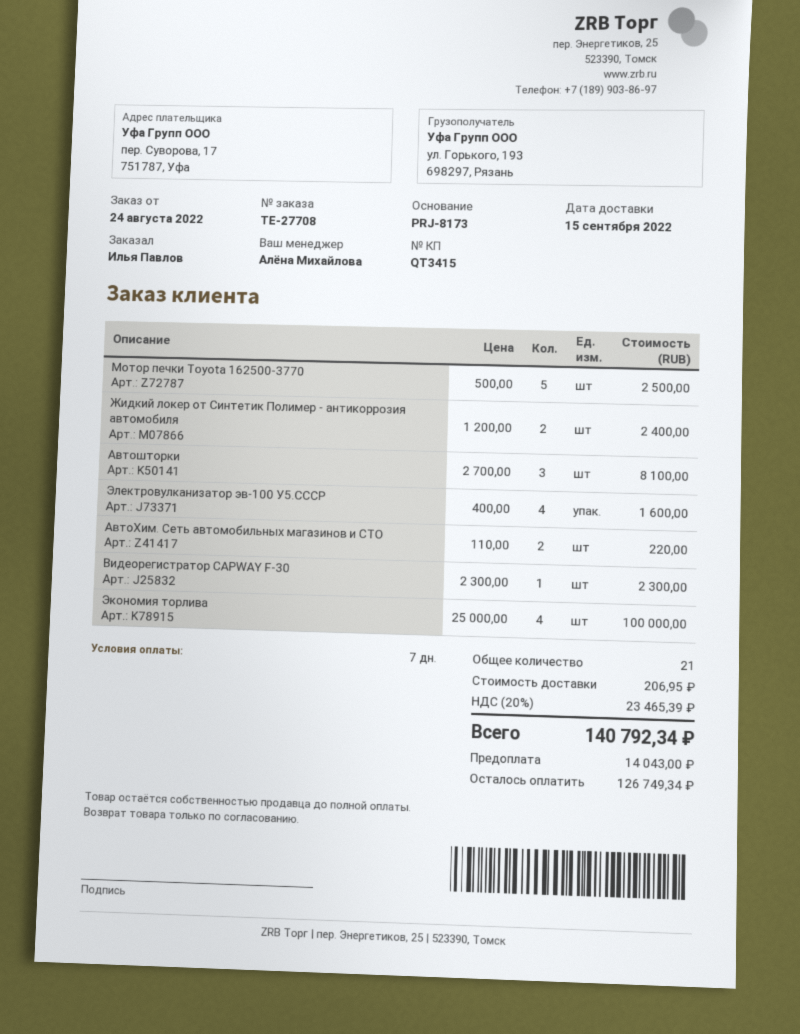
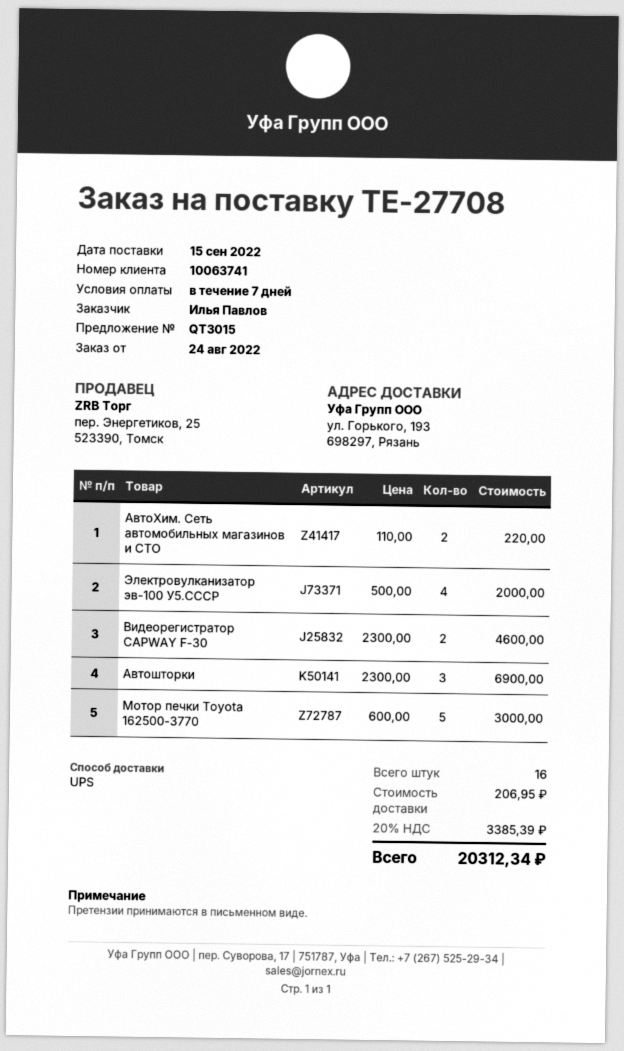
quote number: QT3415 -> QT3015
Мотор печки Toyota 162500-3770: 5 x 500.00 = 2500.00 -> 5 x 600.00 = 3000.00
Жидкий локер от Синтетик Полимер - антикоррозия автомобиля: 2 x 1200.00 = 2400.00 -> none
Автошторки: 3 x 2700.00 = 8100.00 -> 3 x 2300.00 = 6900.00
Электровулканизатор эв-100 У5.СССР: 4 x 400.00 = 1600.00 -> 4 x 500.00 = 2000.00
Видеорегистратор САРWAY F-30: 1 x 2300.00 = 2300.00 -> 2 x 2300.00 = 4600.00
Экономия торлива: 4 x 25000.00 = 100000.00 -> none
total quantity: 21 -> 16
tax: 20% = 23465.39 -> 20% = 3385.39
total: 140792.34 -> 20312.34

